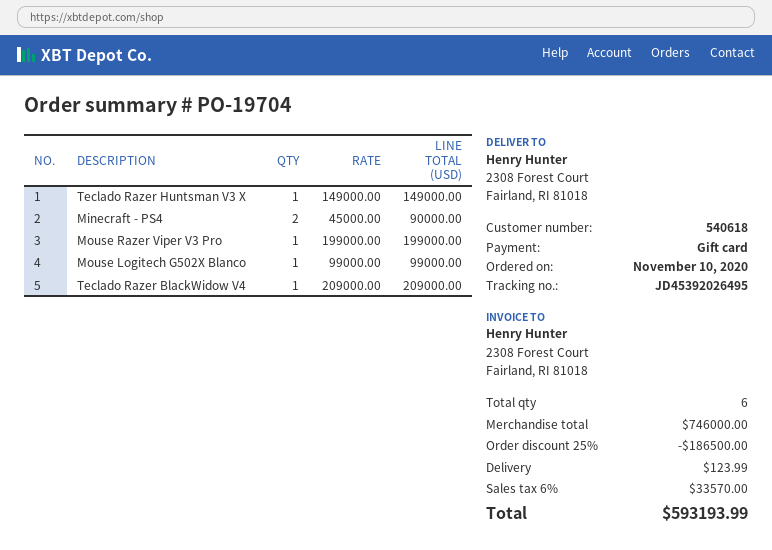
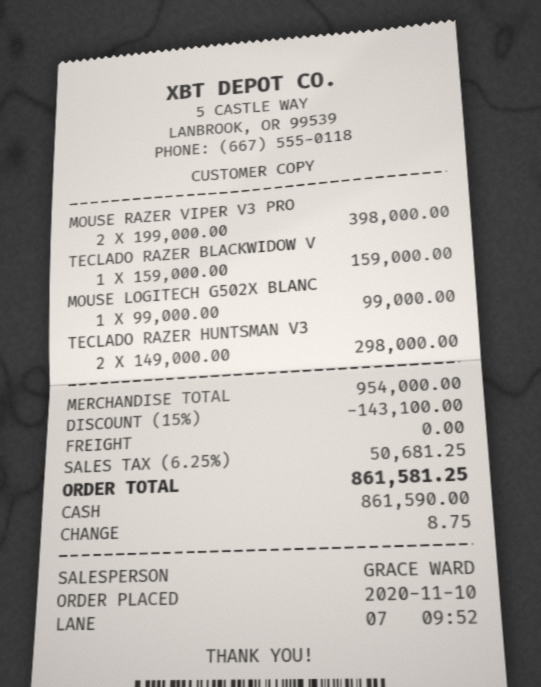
payment method: gift card -> cash
Teclado Razer Huntsman V3 X: 1 x 149000.00 = 149000.00 -> 2 x 149000.00 = 298000.00
Minecraft - PS4: 2 x 45000.00 = 90000.00 -> none
Mouse Razer Viper V3 Pro: 1 x 199000.00 = 199000.00 -> 2 x 199000.00 = 398000.00
Teclado Razer BlackWidow V4: 1 x 209000.00 = 209000.00 -> 1 x 159000.00 = 159000.00
subtotal: 746000.00 -> 954000.00
discount: 25% = 186500.00 -> 15% = 143100.00
shipping: 123.99 -> 0.00
tax: 6% = 33570.00 -> 6.25% = 50681.25
total: 593193.99 -> 861581.25

